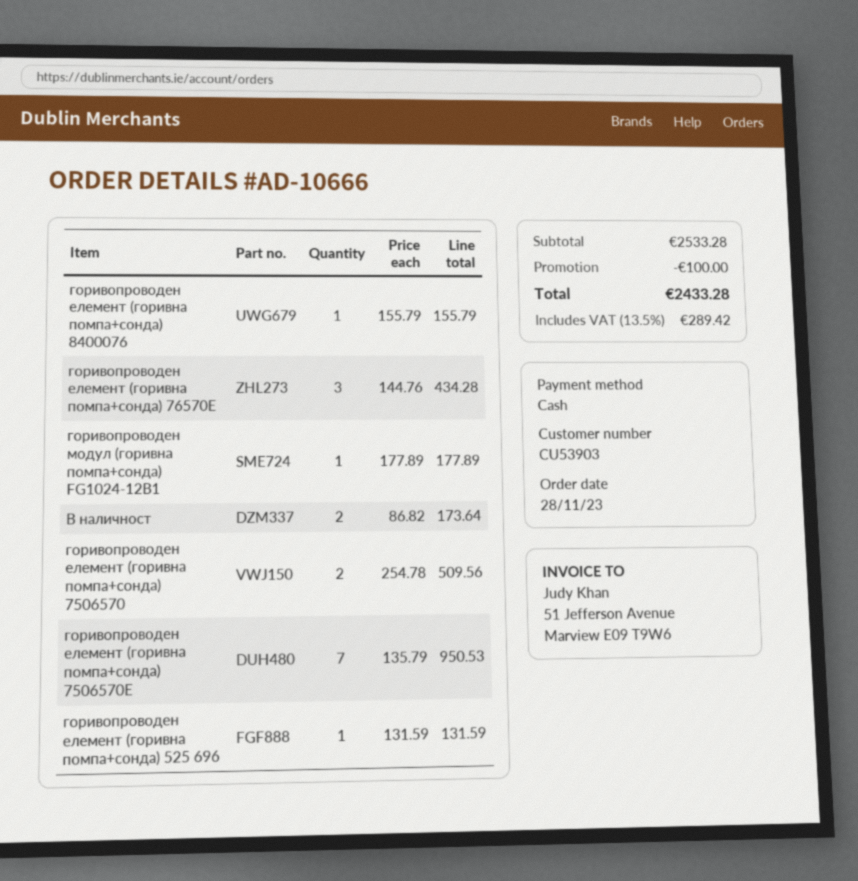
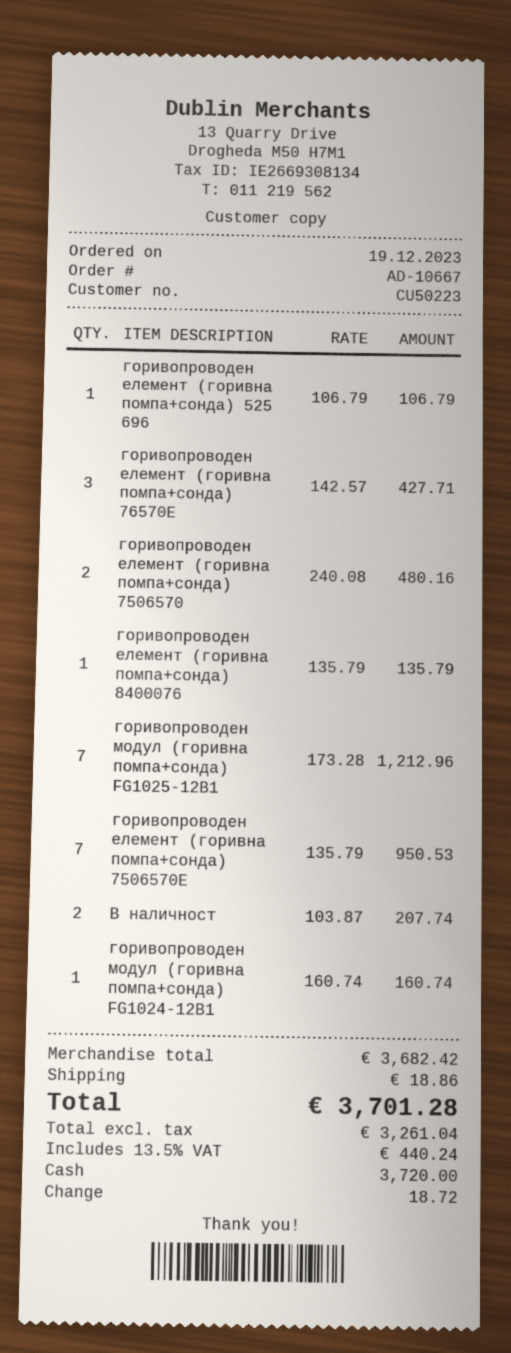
order number: AD-10666 -> AD-10667
order date: 2023-11-28 -> 2023-12-19
customer number: CU53903 -> CU50223
горивопроводен елемент (горивна помпа+сонда) 8400076: 1 x 155.79 = 155.79 -> 1 x 135.79 = 135.79
горивопроводен елемент (горивна помпа+сонда) 76570E: 3 x 144.76 = 434.28 -> 3 x 142.57 = 427.71
горивопроводен модул (горивна помпа+сонда) FG1024-12B1: 1 x 177.89 = 177.89 -> 1 x 160.74 = 160.74
В наличност: 2 x 86.82 = 173.64 -> 2 x 103.87 = 207.74
горивопроводен елемент (горивна помпа+сонда) 7506570: 2 x 254.78 = 509.56 -> 2 x 240.08 = 480.16
горивопроводен елемент (горивна помпа+сонда) 525 696: 1 x 131.59 = 131.59 -> 1 x 106.79 = 106.79
горивопроводен модул (горивна помпа+сонда) FG1025-12B1: none -> 7 x 173.28 = 1212.96
subtotal: 2533.28 -> 3682.42
discount: 100.00 -> none
shipping: none -> 18.86
tax: 13.5% = 289.42 -> 13.5% = 440.24
total: 2433.28 -> 3701.28

